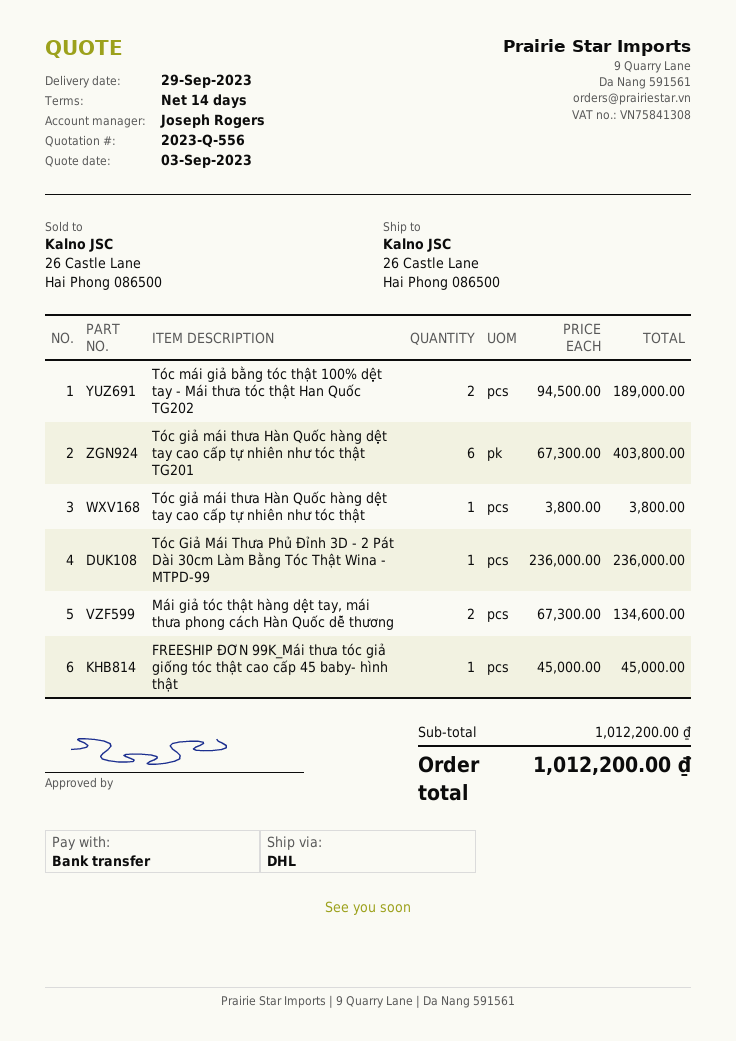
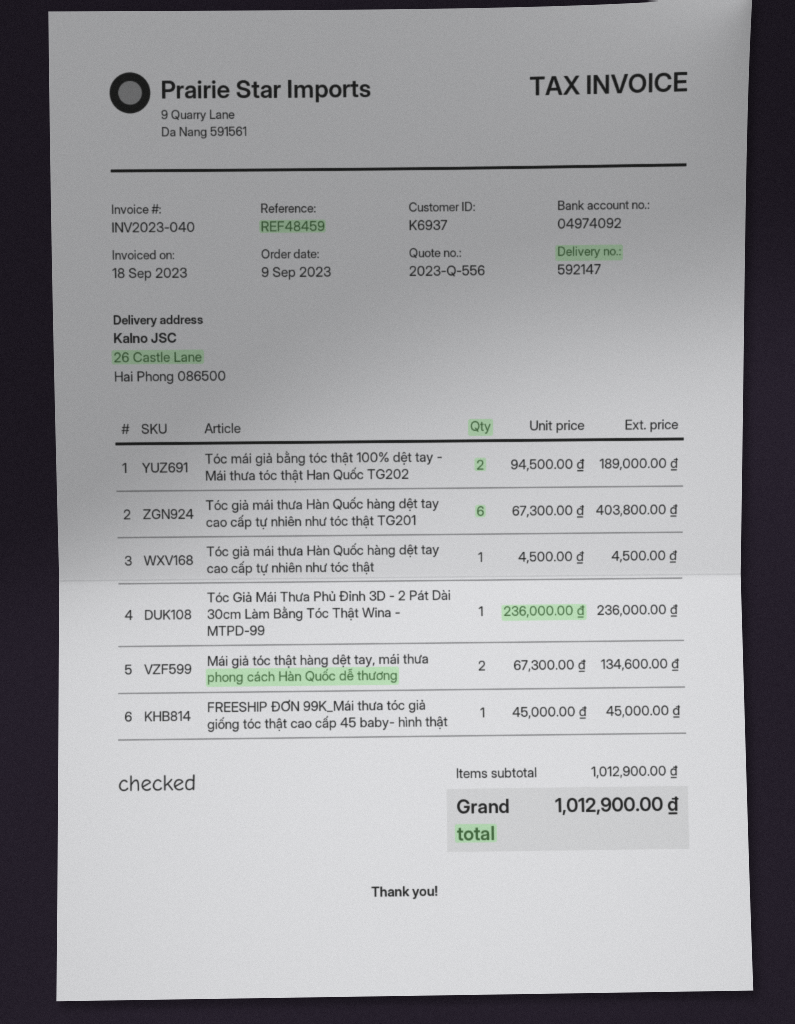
Tóc giả mái thưa Hàn Quốc hàng dệt tay cao cấp tự nhiên như tóc thật: 1 x 3800.00 = 3800.00 -> 1 x 4500.00 = 4500.00
subtotal: 1012200.00 -> 1012900.00
total: 1012200.00 -> 1012900.00

